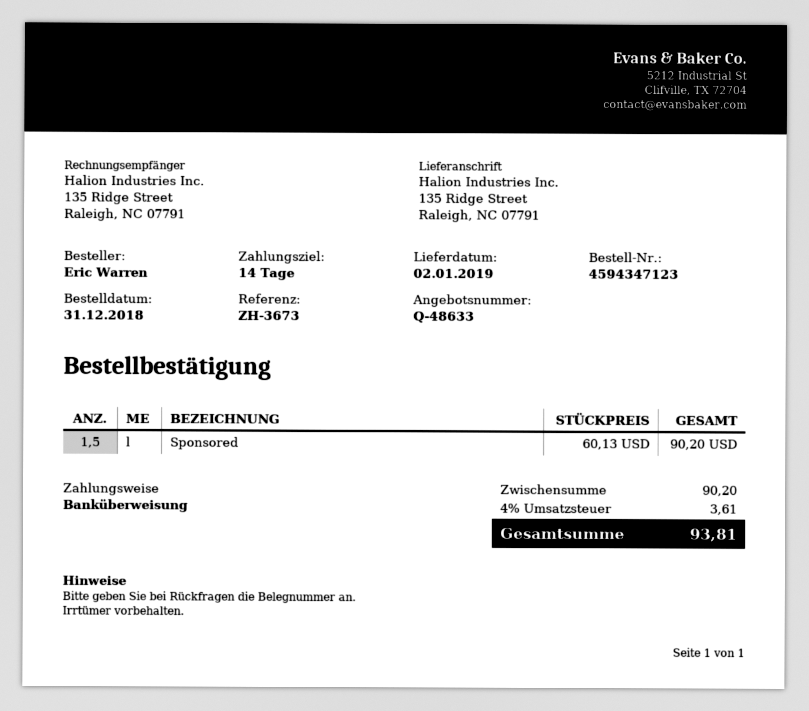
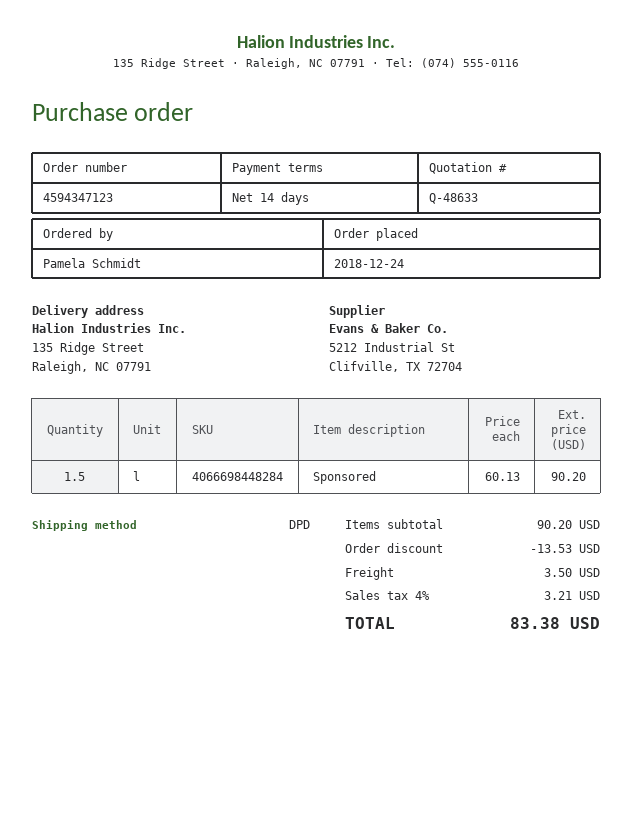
order date: 2018-12-31 -> 2018-12-24
ordered by: Eric Warren -> Pamela Schmidt
discount: none -> 13.53
shipping: none -> 3.50
tax: 4% = 3.61 -> 4% = 3.21
total: 93.81 -> 83.38

